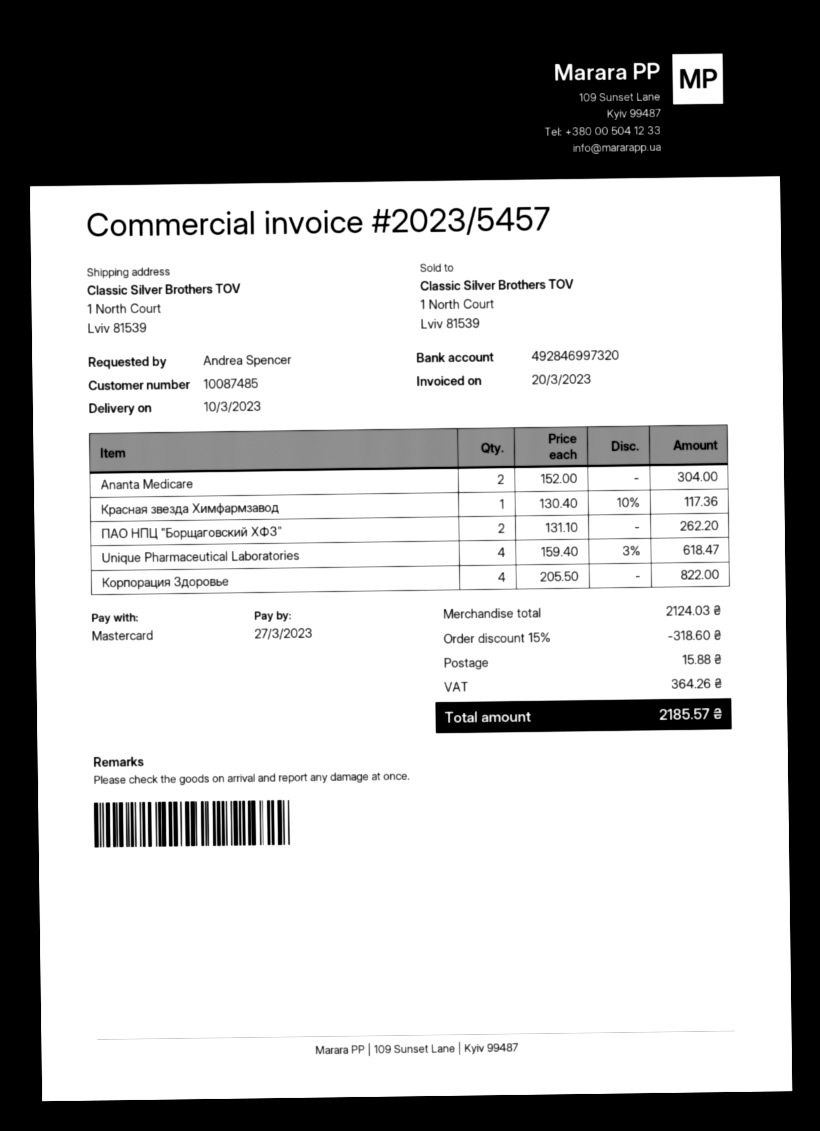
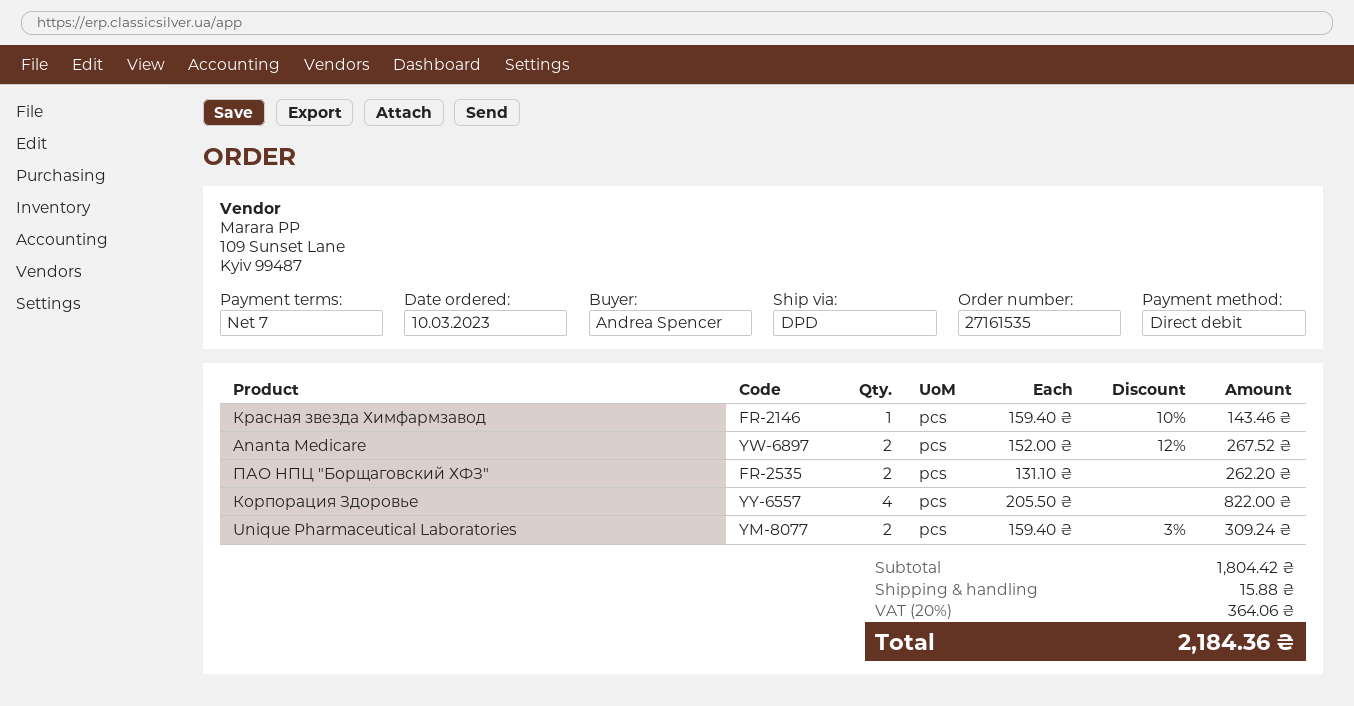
payment method: Mastercard -> direct debit
Ananta Medicare: 2 x 152.00 = 304.00 -> 2 x 152.00 - 12% = 267.52
Красная звезда Химфармзавод: 1 x 130.40 - 10% = 117.36 -> 1 x 159.40 - 10% = 143.46
Unique Pharmaceutical Laboratories: 4 x 159.40 - 3% = 618.47 -> 2 x 159.40 - 3% = 309.24
subtotal: 2124.03 -> 1804.42
discount: 15% = 318.60 -> none
tax: 364.26 -> 364.06
total: 2185.57 -> 2184.36

